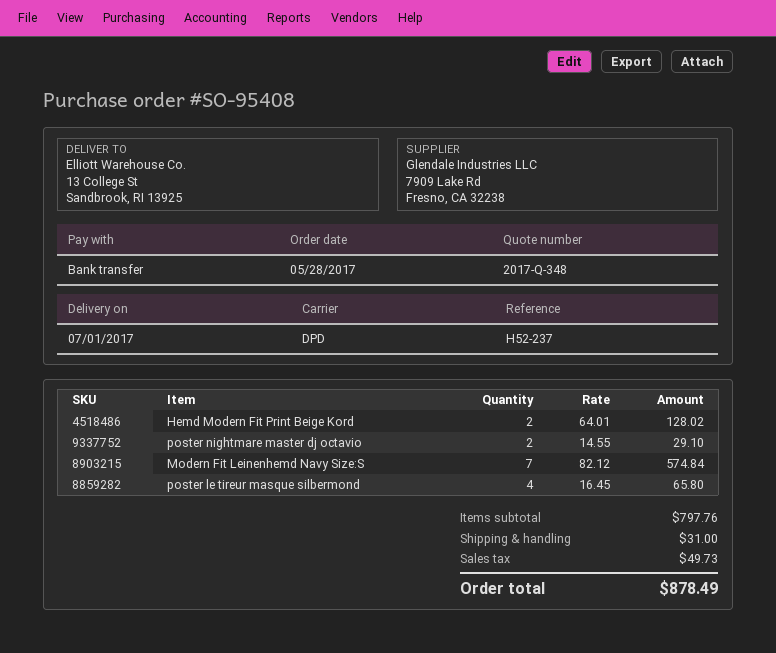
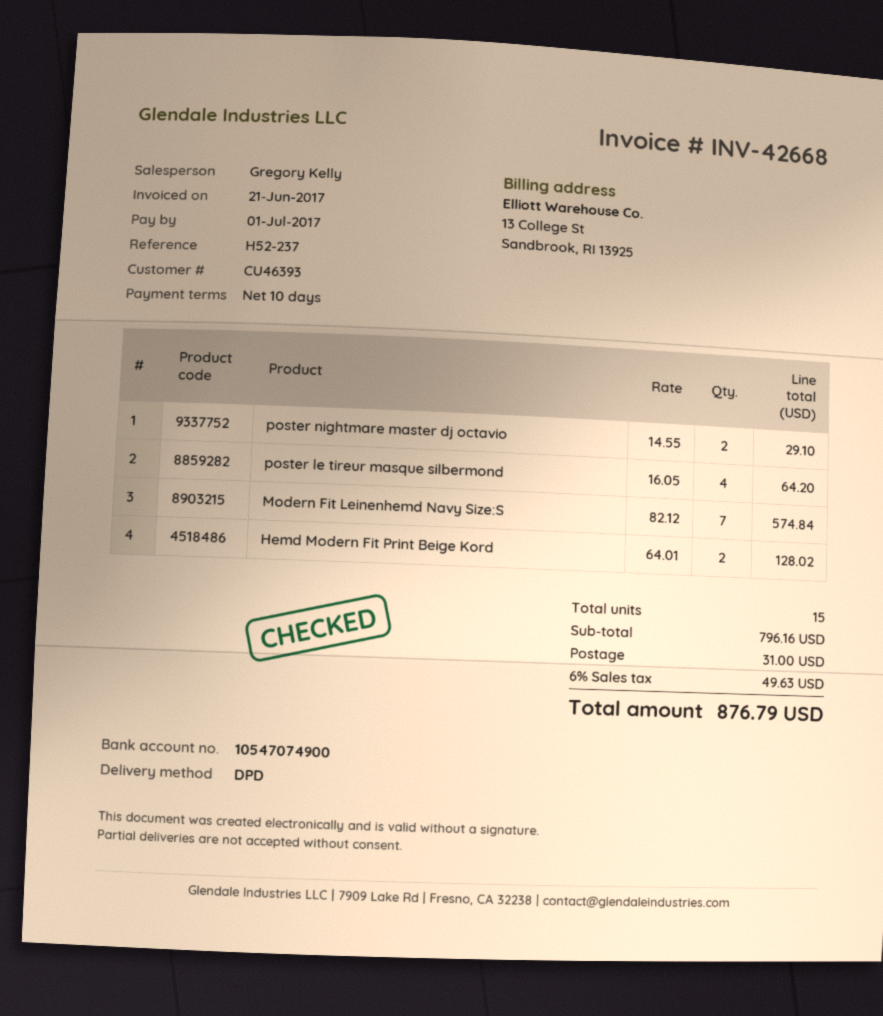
poster le tireur masque silbermond: 4 x 16.45 = 65.80 -> 4 x 16.05 = 64.20
subtotal: 797.76 -> 796.16
tax: 49.73 -> 49.63
total: 878.49 -> 876.79

